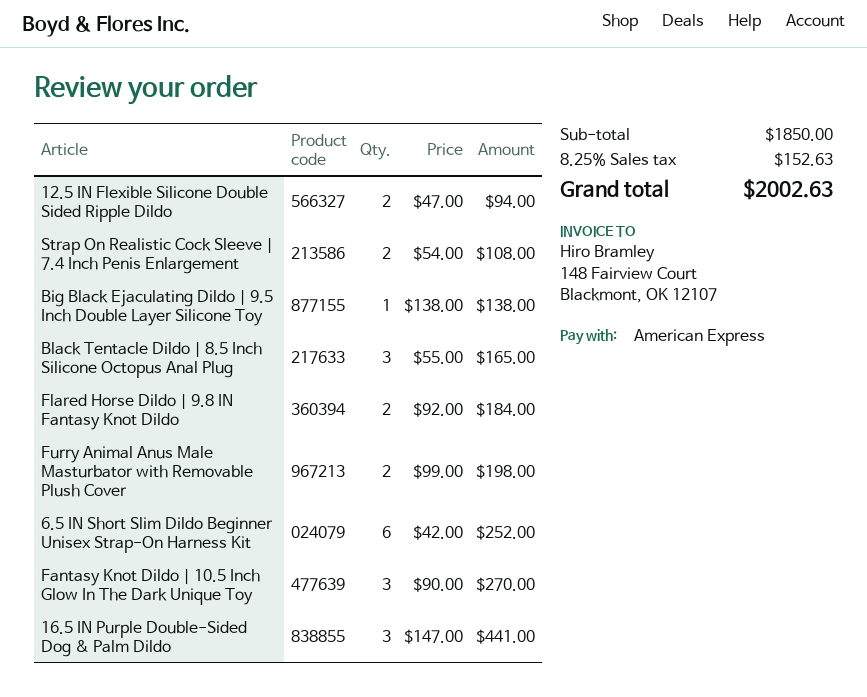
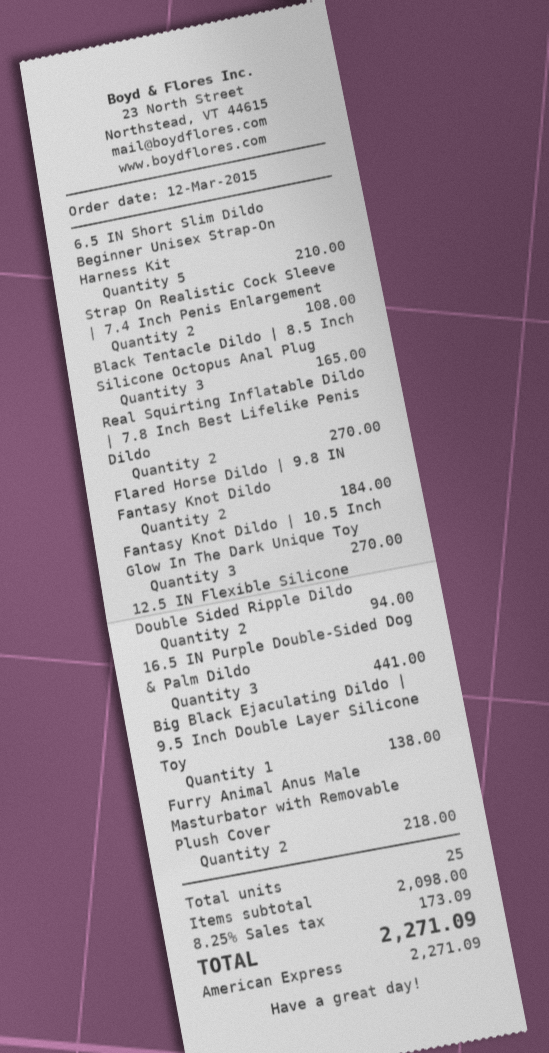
Furry Animal Anus Male Masturbator with Removable Plush Cover: 2 for 198.00 -> 2 for 218.00
6.5 IN Short Slim Dildo Beginner Unisex Strap-On Harness Kit: 6 for 252.00 -> 5 for 210.00
Real Squirting Inflatable Dildo | 7.8 Inch Best Lifelike Penis Dildo: none -> 2 for 270.00
subtotal: 1850.00 -> 2098.00
tax: 8.25% = 152.63 -> 8.25% = 173.09
total: 2002.63 -> 2271.09

